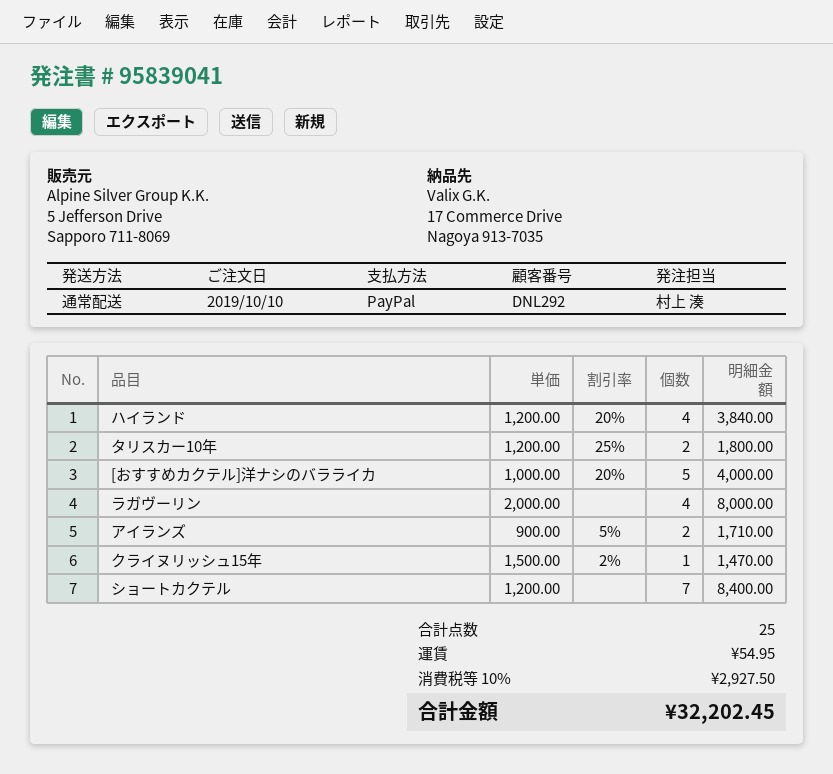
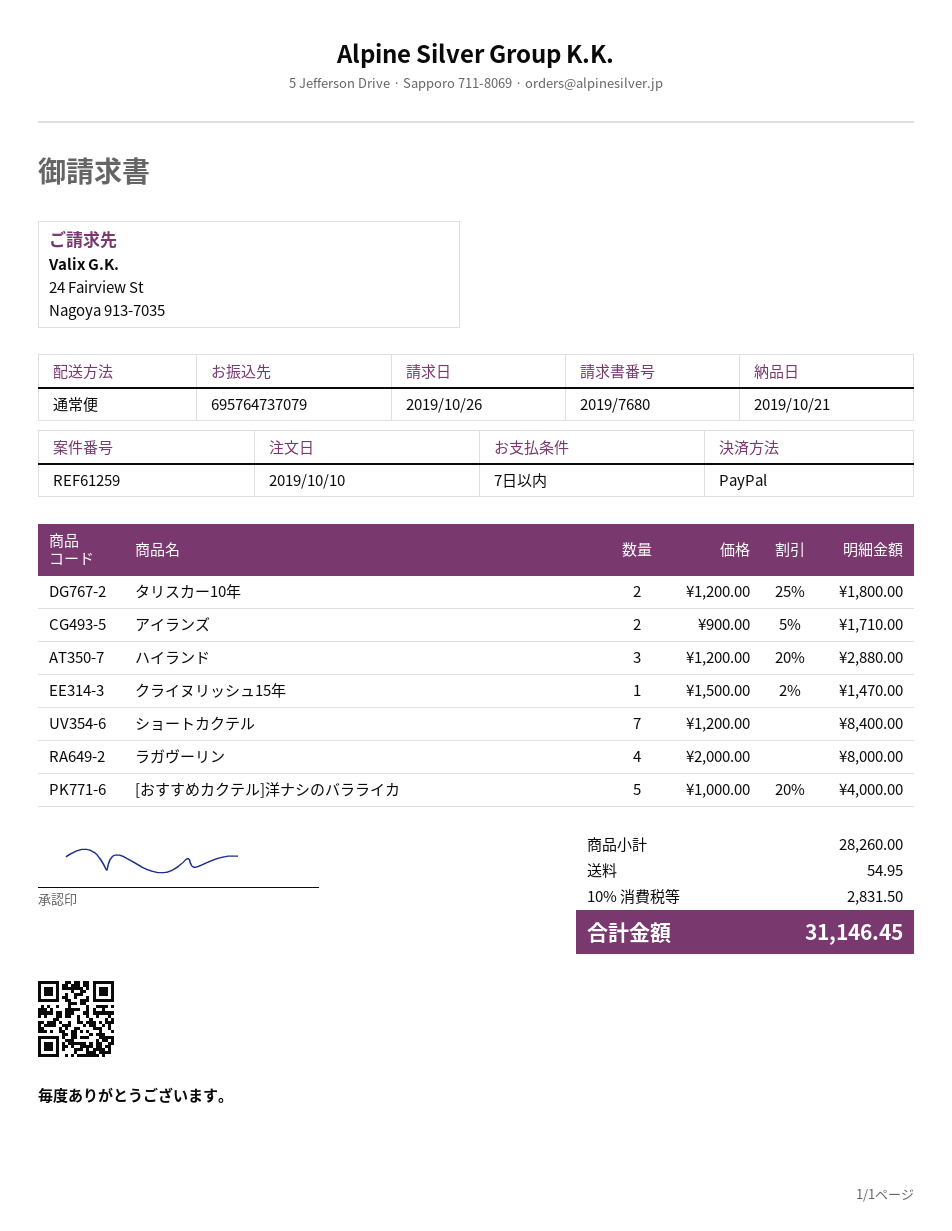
ハイランド: 4 x 1200.00 - 20% = 3840.00 -> 3 x 1200.00 - 20% = 2880.00
tax: 10% = 2927.50 -> 10% = 2831.50
total: 32202.45 -> 31146.45

